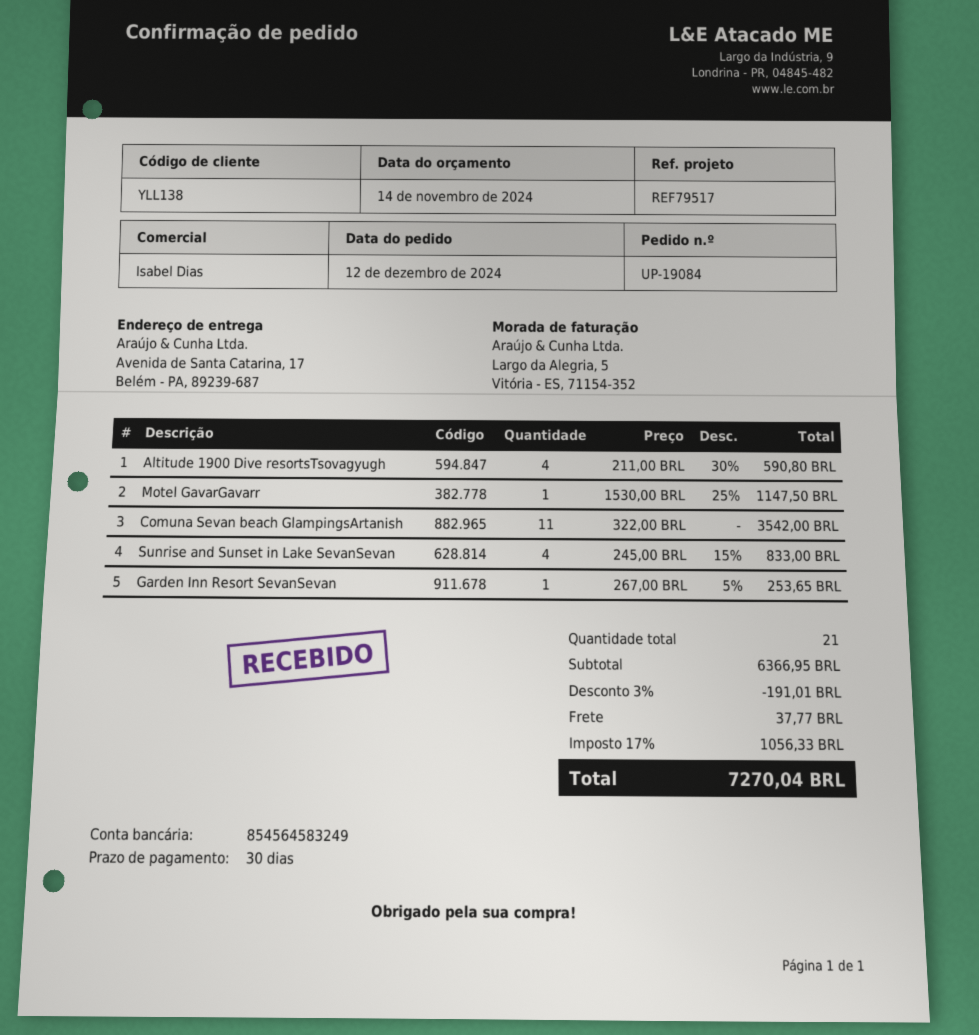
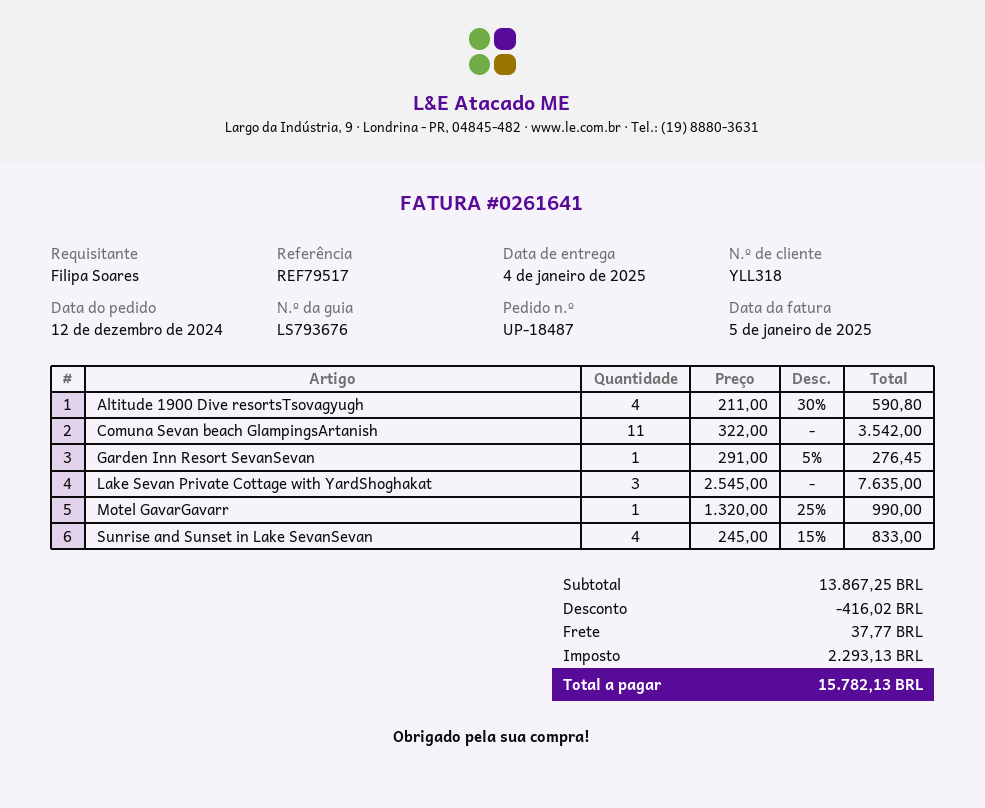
order number: UP-19084 -> UP-18487
customer number: YLL138 -> YLL318
Motel GavarGavarr: 1 x 1530.00 - 25% = 1147.50 -> 1 x 1320.00 - 25% = 990.00
Garden Inn Resort SevanSevan: 1 x 267.00 - 5% = 253.65 -> 1 x 291.00 - 5% = 276.45
Lake Sevan Private Cottage with YardShoghakat: none -> 3 x 2545.00 = 7635.00
subtotal: 6366.95 -> 13867.25
discount: 191.01 -> 416.02
tax: 1056.33 -> 2293.13
total: 7270.04 -> 15782.13

